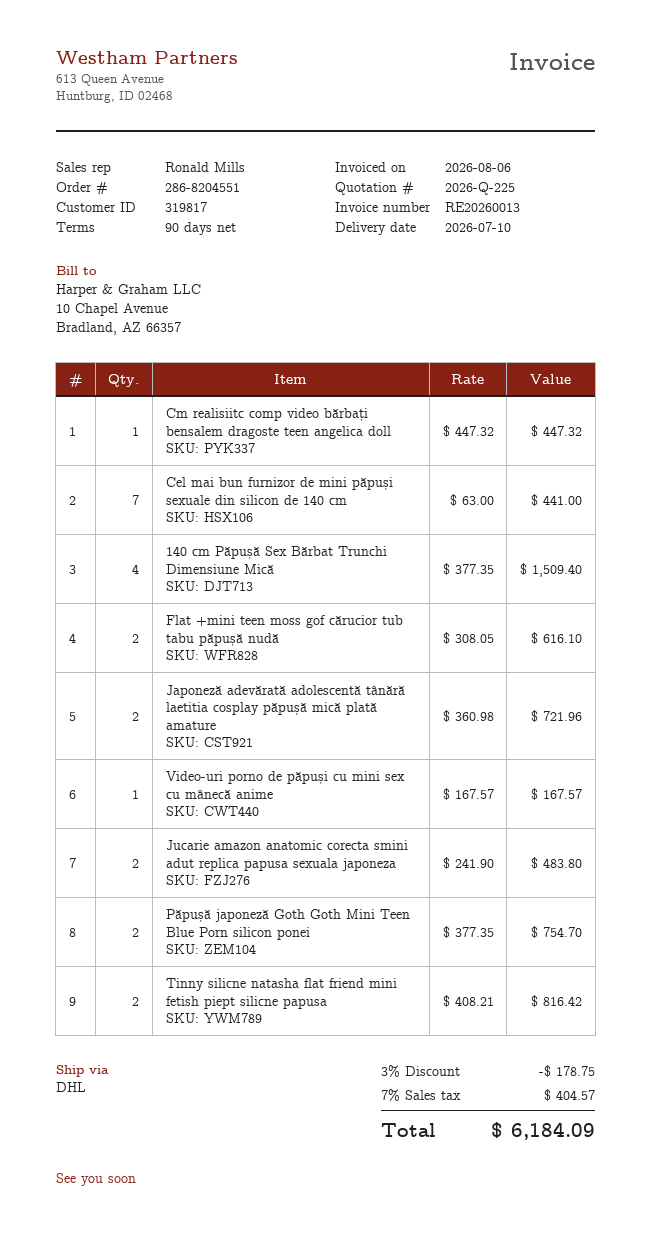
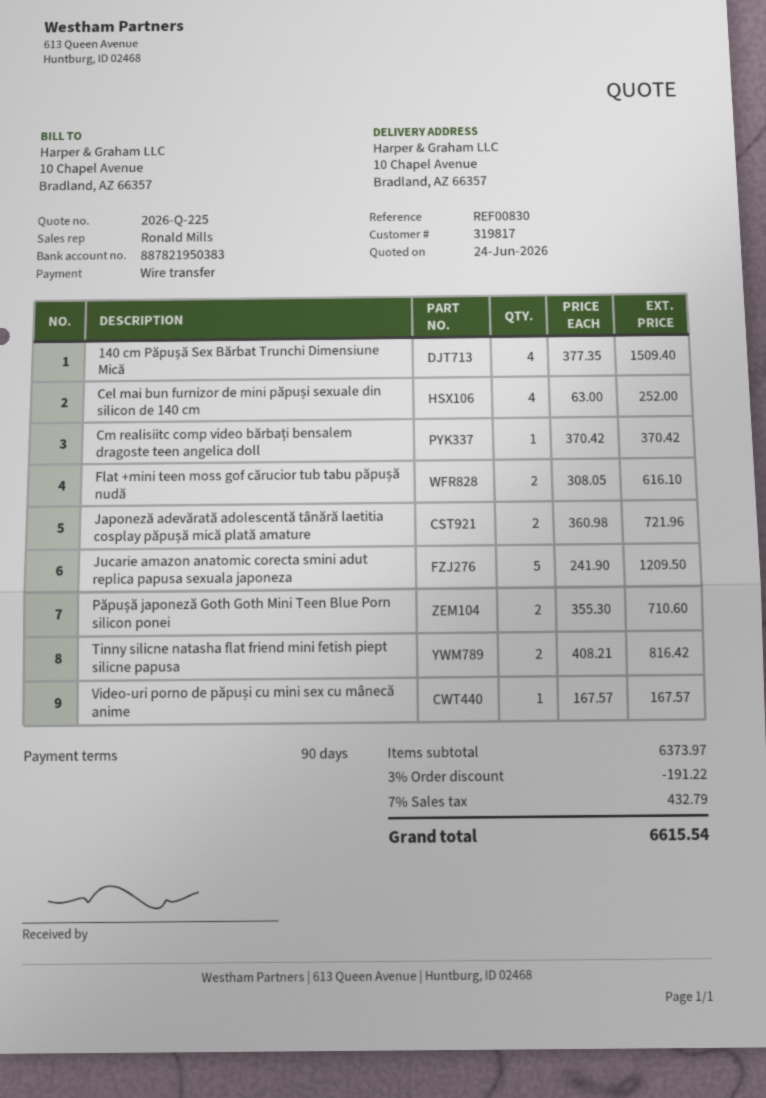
Cm realisiitc comp video bărbați bensalem dragoste teen angelica doll: 1 x 447.32 = 447.32 -> 1 x 370.42 = 370.42
Cel mai bun furnizor de mini păpuși sexuale din silicon de 140 cm: 7 x 63.00 = 441.00 -> 4 x 63.00 = 252.00
Jucarie amazon anatomic corecta smini adut replica papusa sexuala japoneza: 2 x 241.90 = 483.80 -> 5 x 241.90 = 1209.50
Păpușă japoneză Goth Goth Mini Teen Blue Porn silicon ponei: 2 x 377.35 = 754.70 -> 2 x 355.30 = 710.60
discount: 3% = 178.75 -> 3% = 191.22
tax: 7% = 404.57 -> 7% = 432.79
total: 6184.09 -> 6615.54

